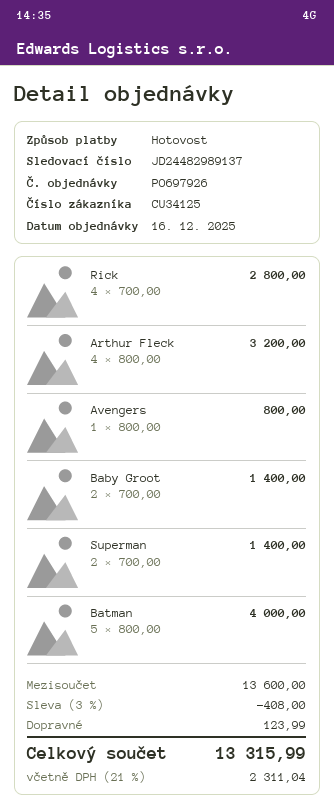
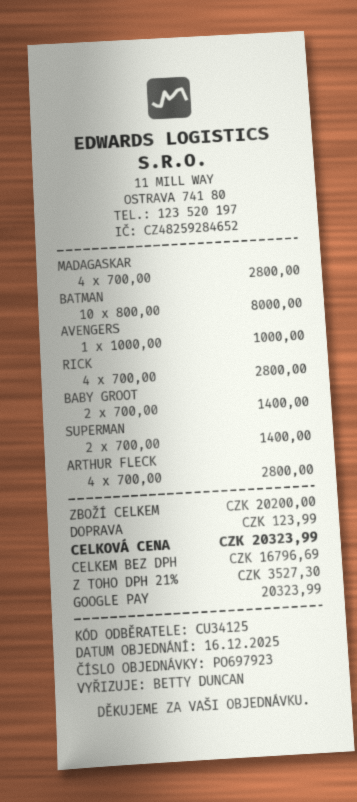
order number: PO697926 -> PO697923
payment method: cash -> Google Pay
Arthur Fleck: 4 x 800.00 = 3200.00 -> 4 x 700.00 = 2800.00
Avengers: 1 x 800.00 = 800.00 -> 1 x 1000.00 = 1000.00
Batman: 5 x 800.00 = 4000.00 -> 10 x 800.00 = 8000.00
MADAGASKAR: none -> 4 x 700.00 = 2800.00
subtotal: 13600.00 -> 20200.00
discount: 3% = 408.00 -> none
tax: 21% = 2311.04 -> 21% = 3527.30
total: 13315.99 -> 20323.99

